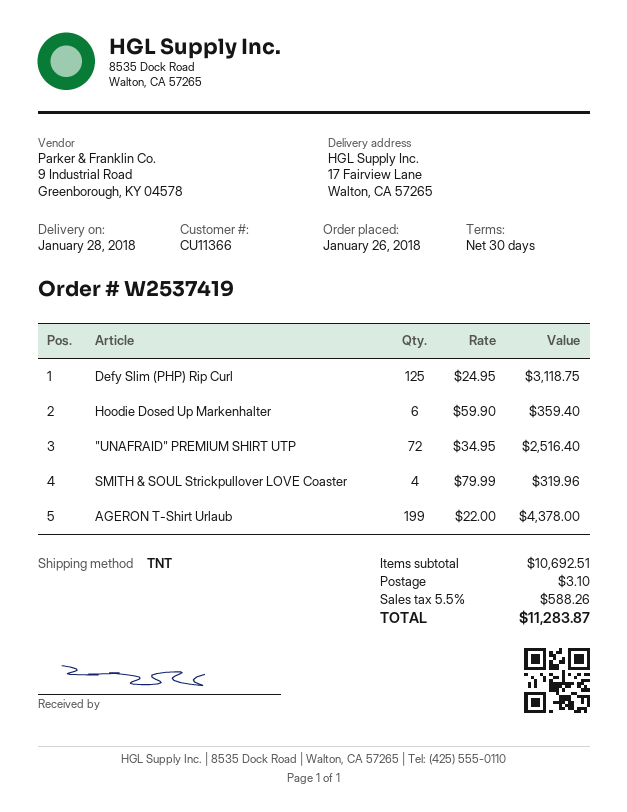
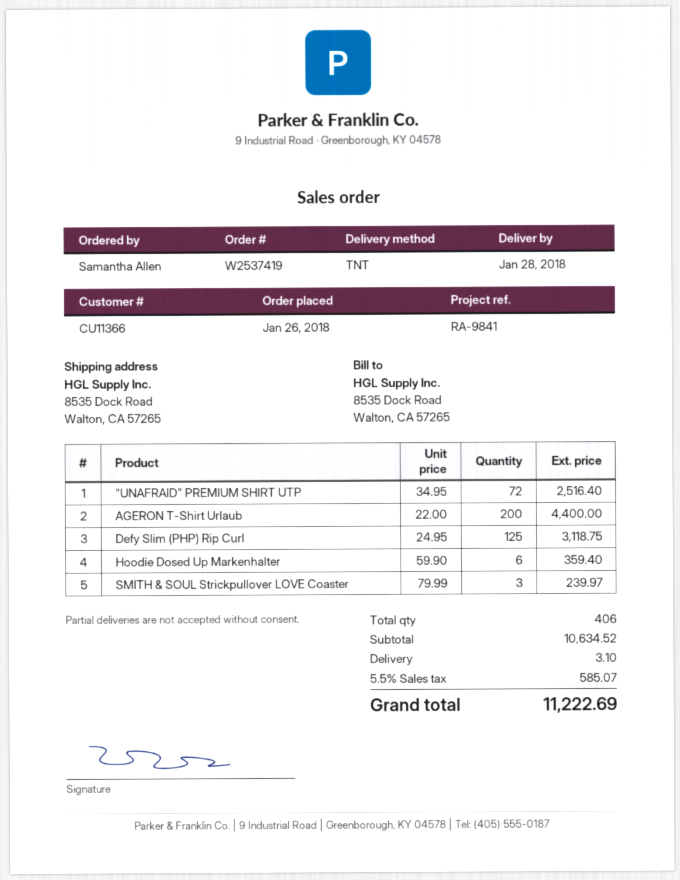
ship to: 17 Fairview Lane, Walton, CA 57265 -> 8535 Dock Road, Walton, CA 57265
SMITH & SOUL Strickpullover LOVE Coaster: 4 x 79.99 = 319.96 -> 3 x 79.99 = 239.97
AGERON T-Shirt Urlaub: 199 x 22.00 = 4378.00 -> 200 x 22.00 = 4400.00
subtotal: 10692.51 -> 10634.52
tax: 5.5% = 588.26 -> 5.5% = 585.07
total: 11283.87 -> 11222.69

